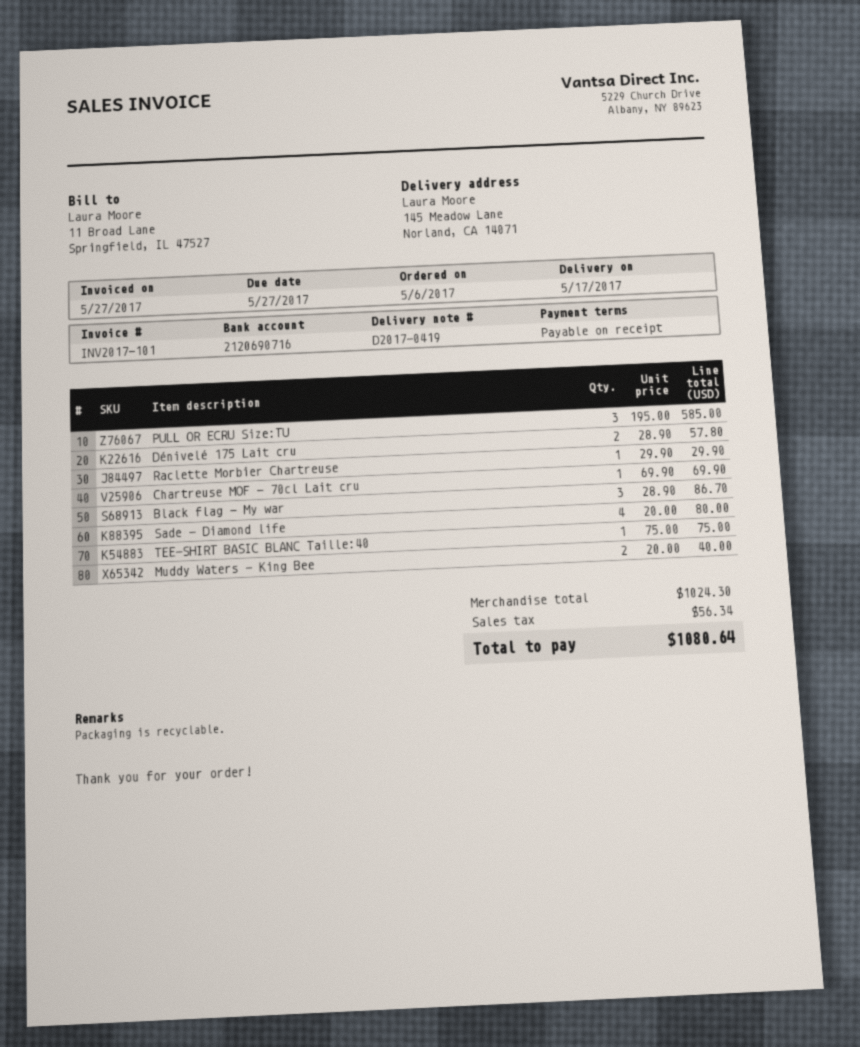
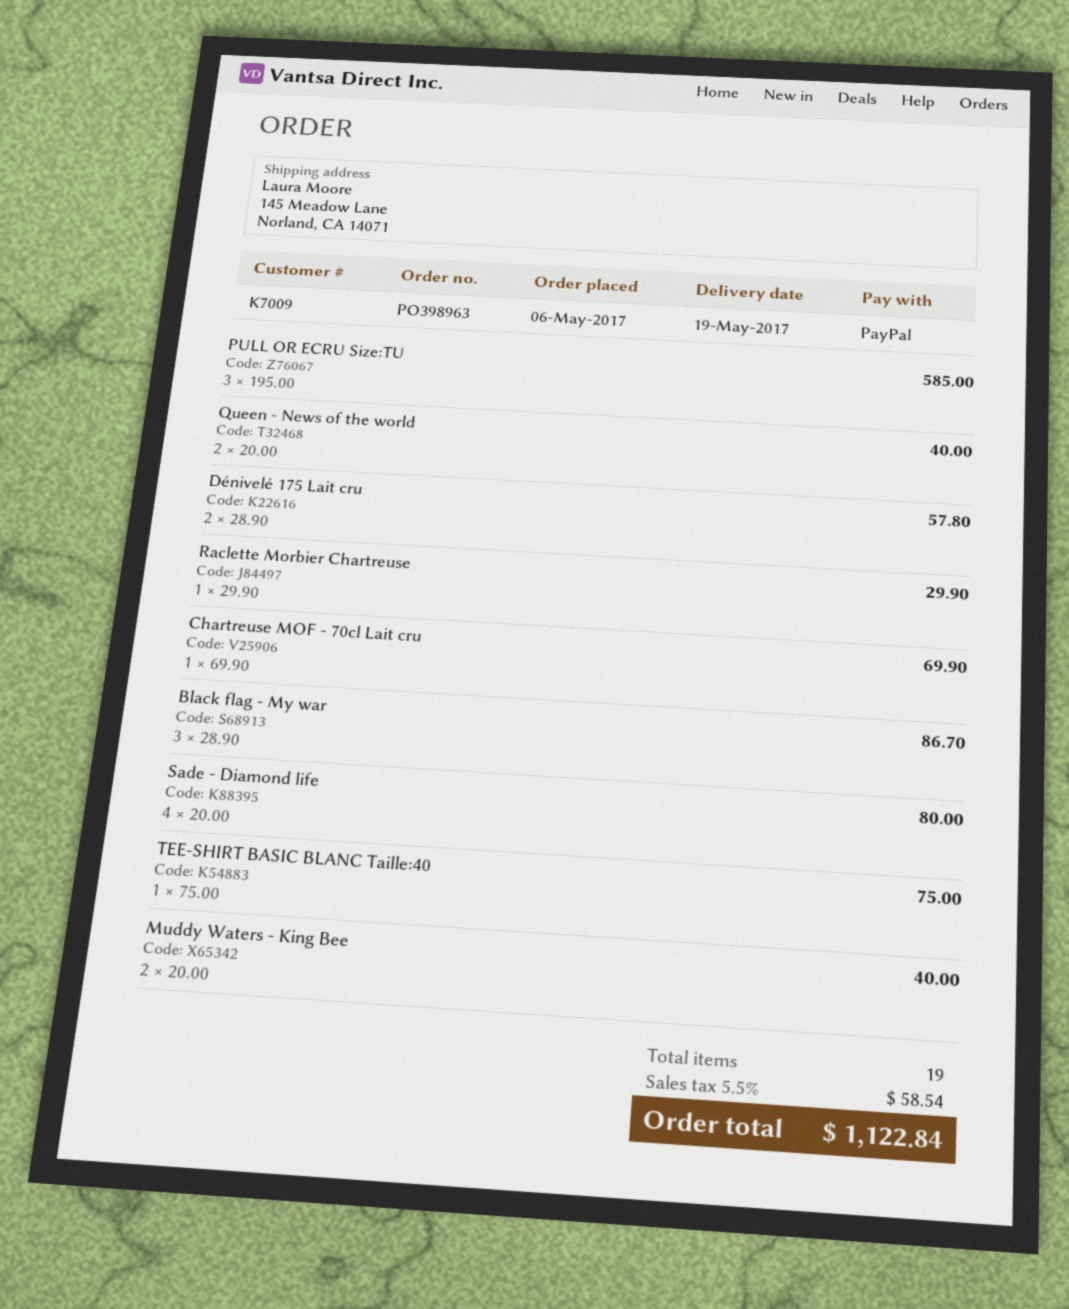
delivery date: 2017-05-17 -> 2017-05-19
Queen - News of the world: none -> 2 x 20.00 = 40.00
tax: 56.34 -> 58.54
total: 1080.64 -> 1122.84

